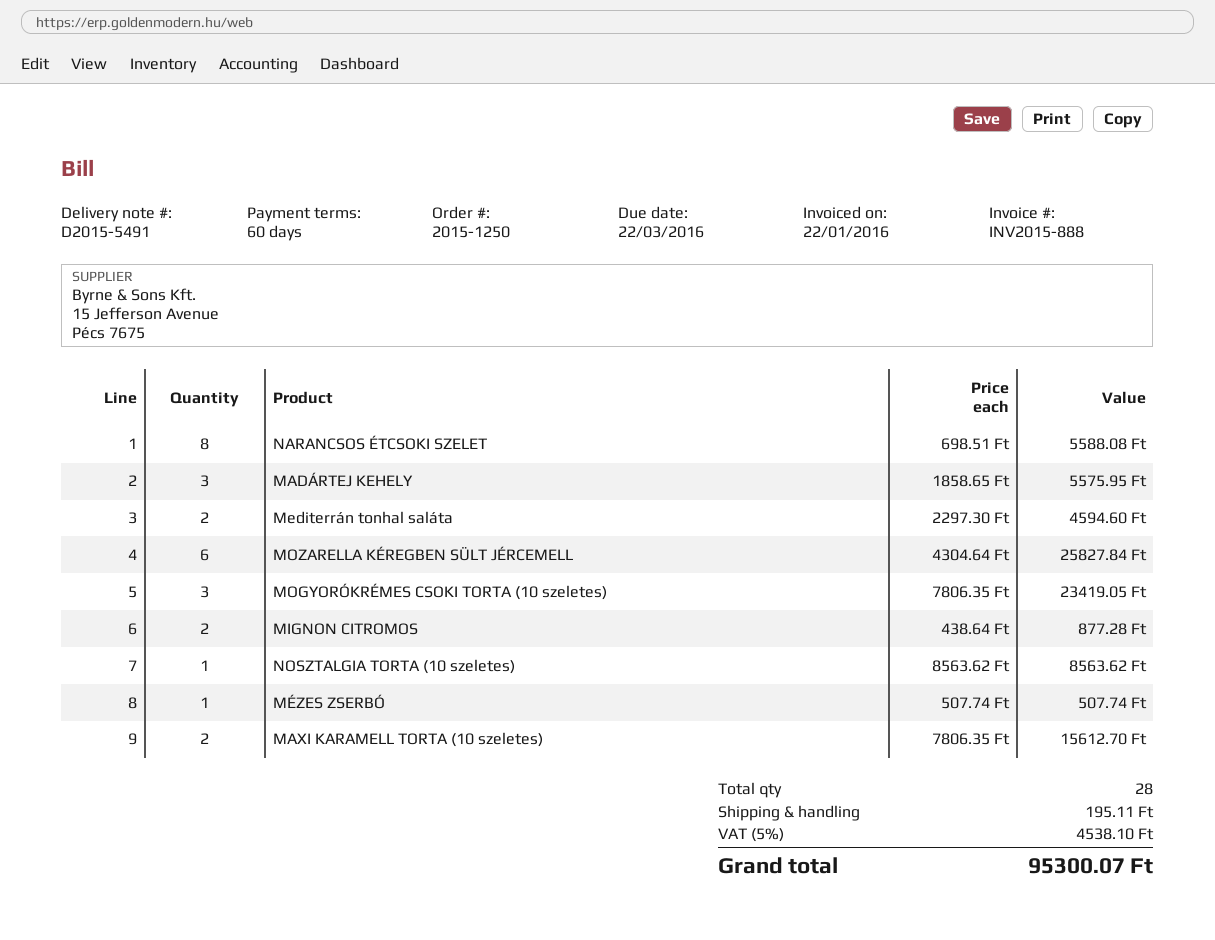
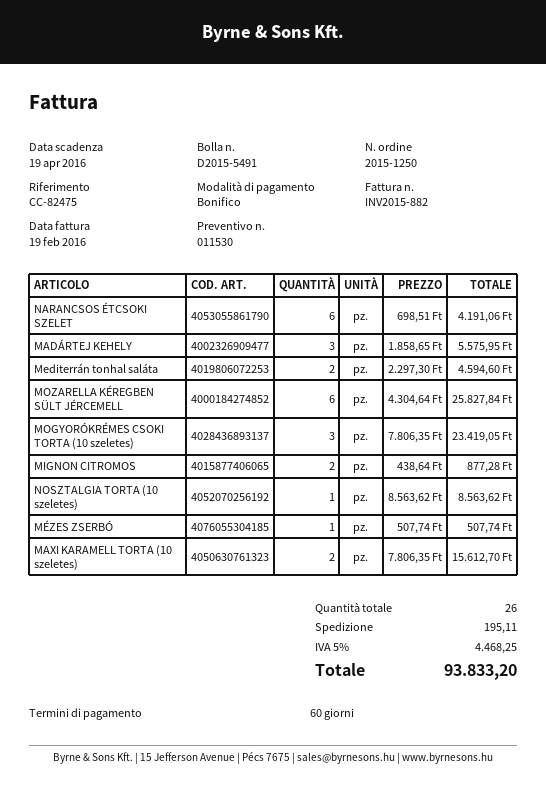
invoice number: INV2015-888 -> INV2015-882
invoice date: 2016-01-22 -> 2016-02-19
due date: 2016-03-22 -> 2016-04-19
NARANCSOS ÉTCSOKI SZELET: 8 x 698.51 = 5588.08 -> 6 x 698.51 = 4191.06
total quantity: 28 -> 26
tax: 5% = 4538.10 -> 5% = 4468.25
total: 95300.07 -> 93833.20

